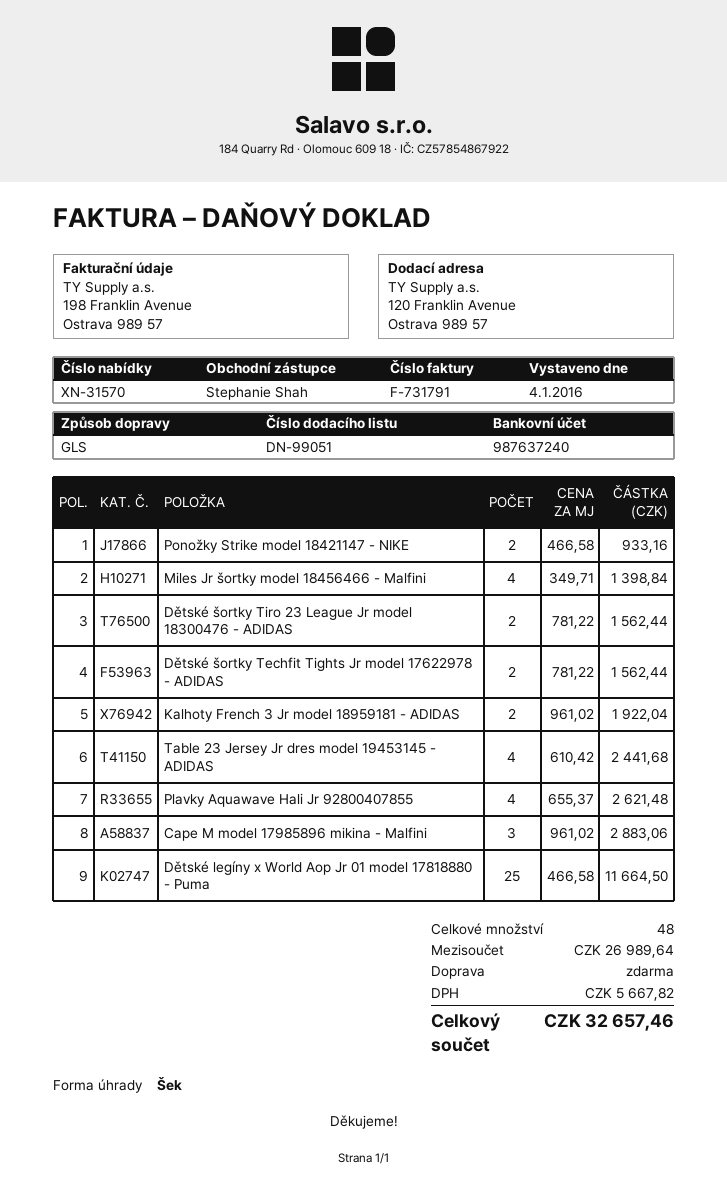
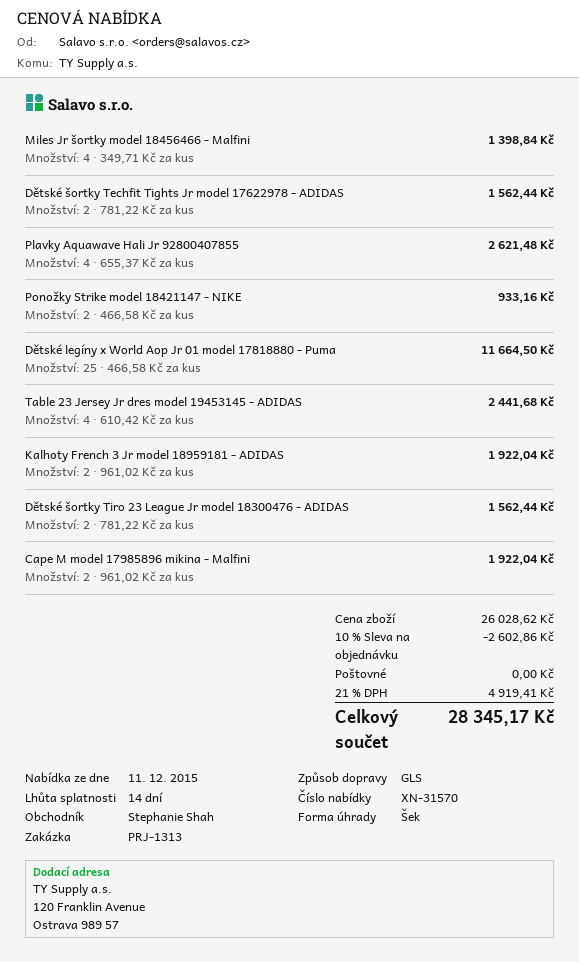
Cape M model 17985896 mikina - Malfini: 3 x 961.02 = 2883.06 -> 2 x 961.02 = 1922.04
subtotal: 26989.64 -> 26028.62
discount: none -> 10% = 2602.86
tax: 5667.82 -> 4919.41
total: 32657.46 -> 28345.17

